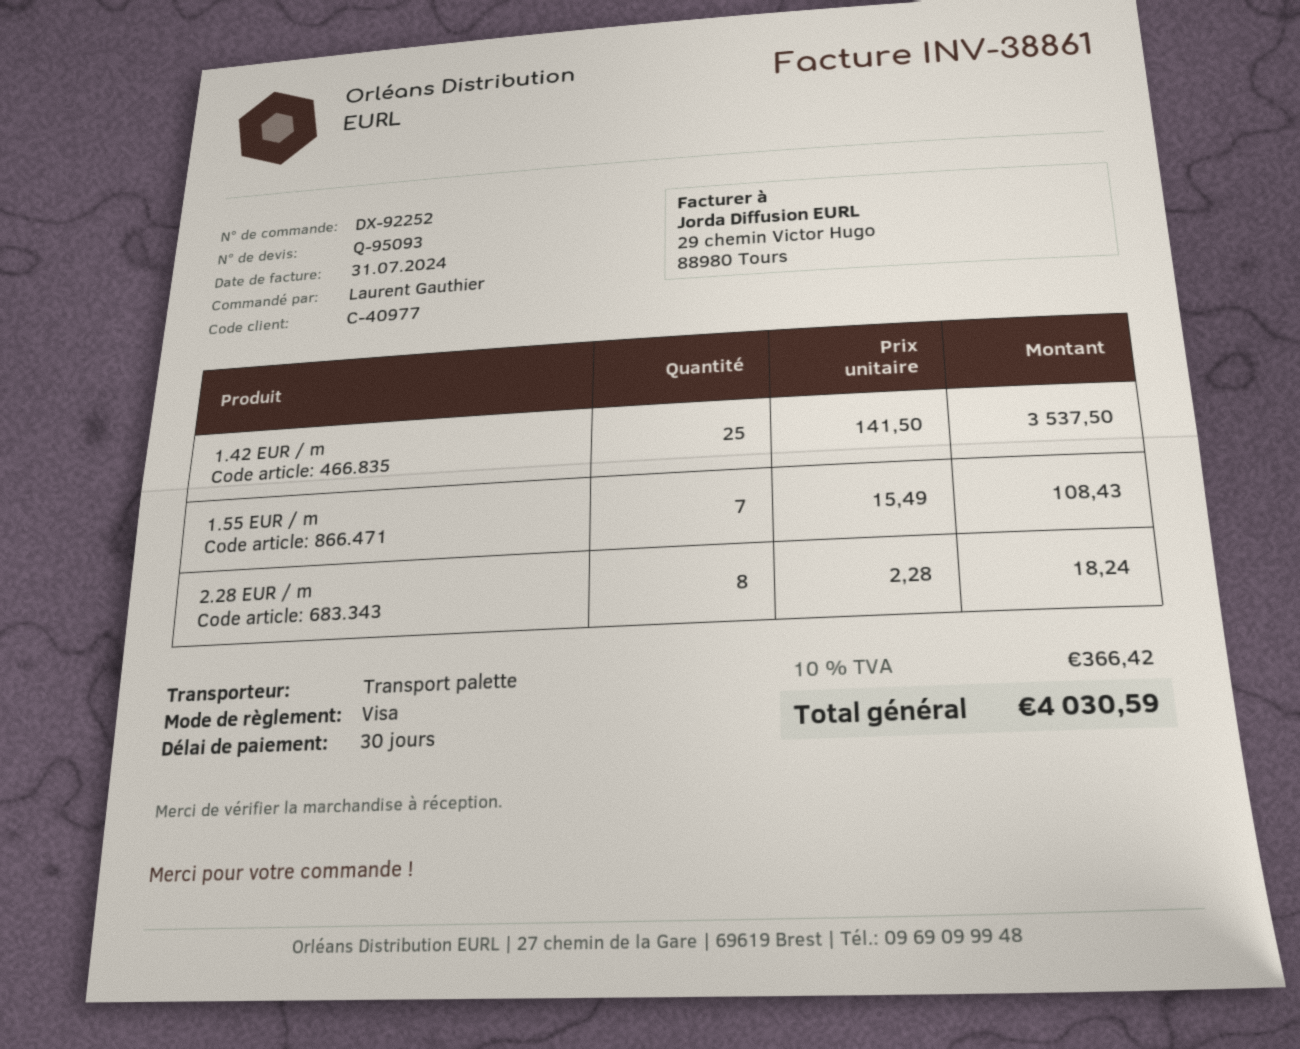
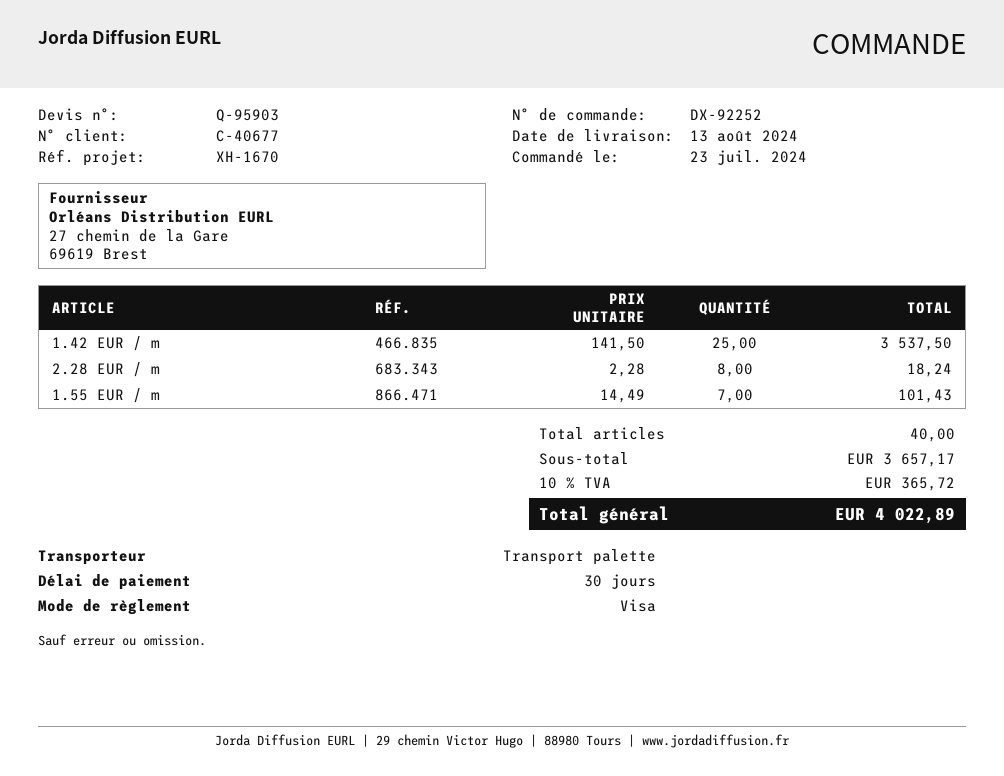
quote number: Q-95093 -> Q-95903
customer number: C-40977 -> C-40677
1.55 EUR / m: 7 x 15.49 = 108.43 -> 7 x 14.49 = 101.43
tax: 10% = 366.42 -> 10% = 365.72
total: 4030.59 -> 4022.89

